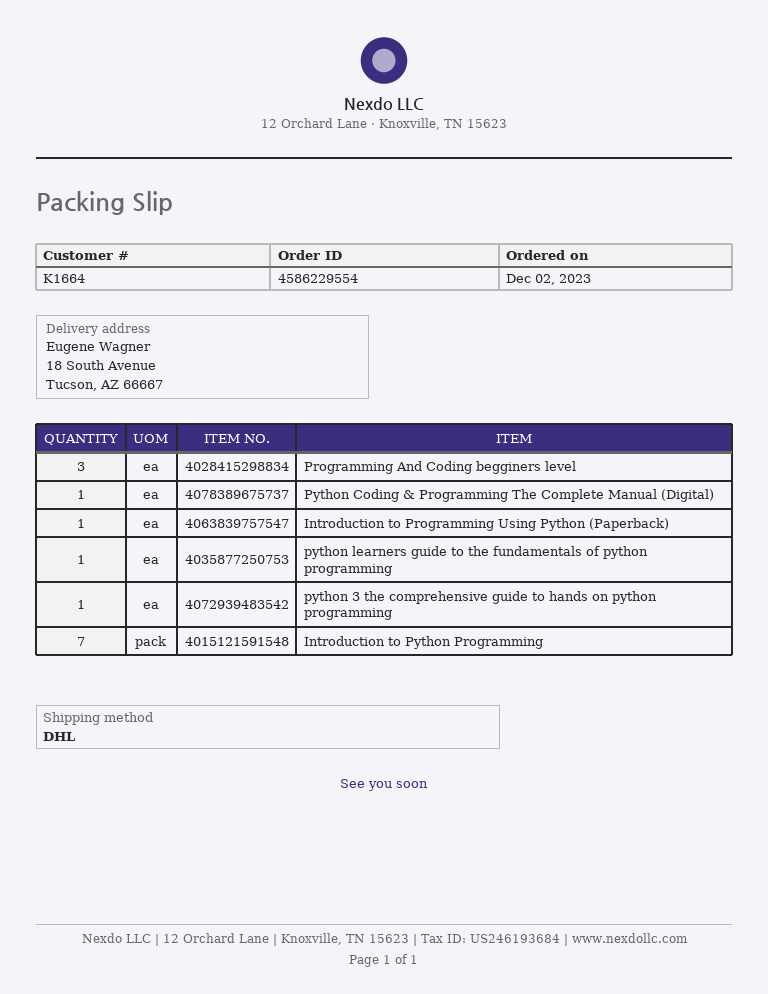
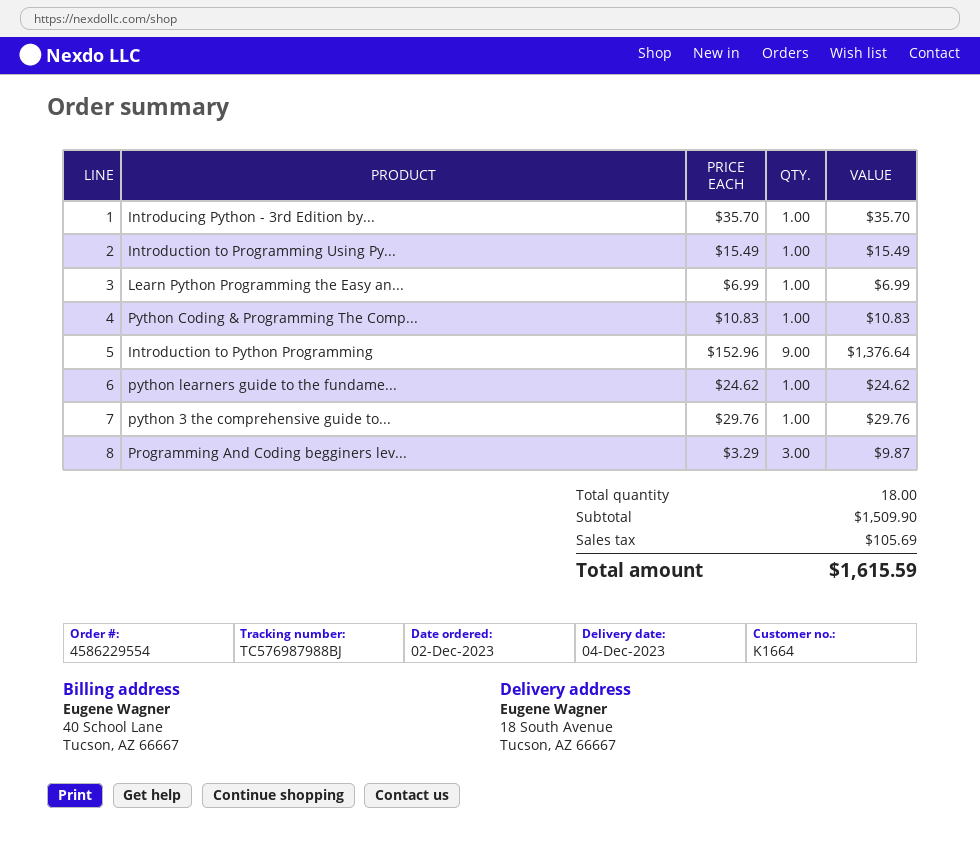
Introduction to Python Programming: 7 -> 9
Introducing Python - 3rd Edition by...: none -> 1
Learn Python Programming the Easy an...: none -> 1

